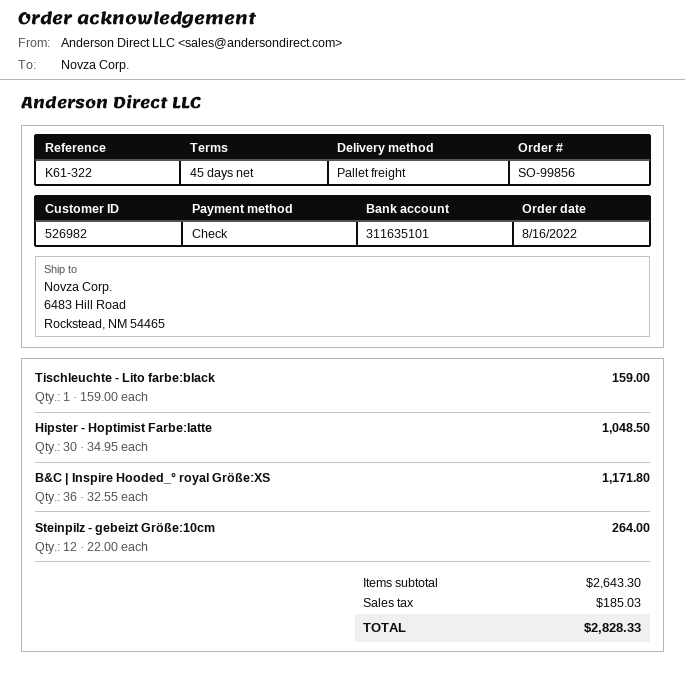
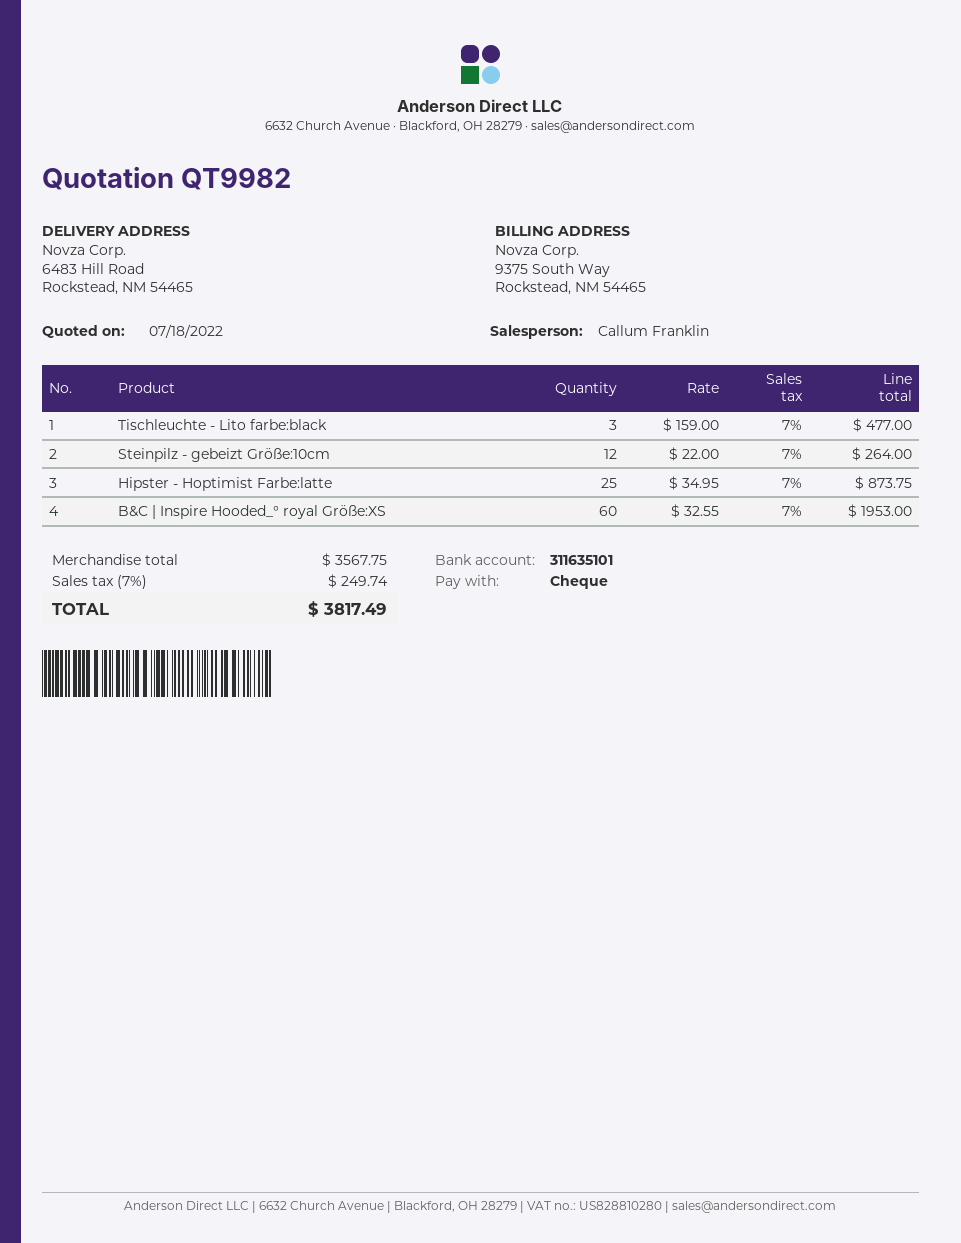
Tischleuchte - Lito farbe:black: 1 x 159.00 = 159.00 -> 3 x 159.00 = 477.00
Hipster - Hoptimist Farbe:latte: 30 x 34.95 = 1048.50 -> 25 x 34.95 = 873.75
B&C | Inspire Hooded_° royal Größe:XS: 36 x 32.55 = 1171.80 -> 60 x 32.55 = 1953.00
subtotal: 2643.30 -> 3567.75
tax: 185.03 -> 249.74
total: 2828.33 -> 3817.49

